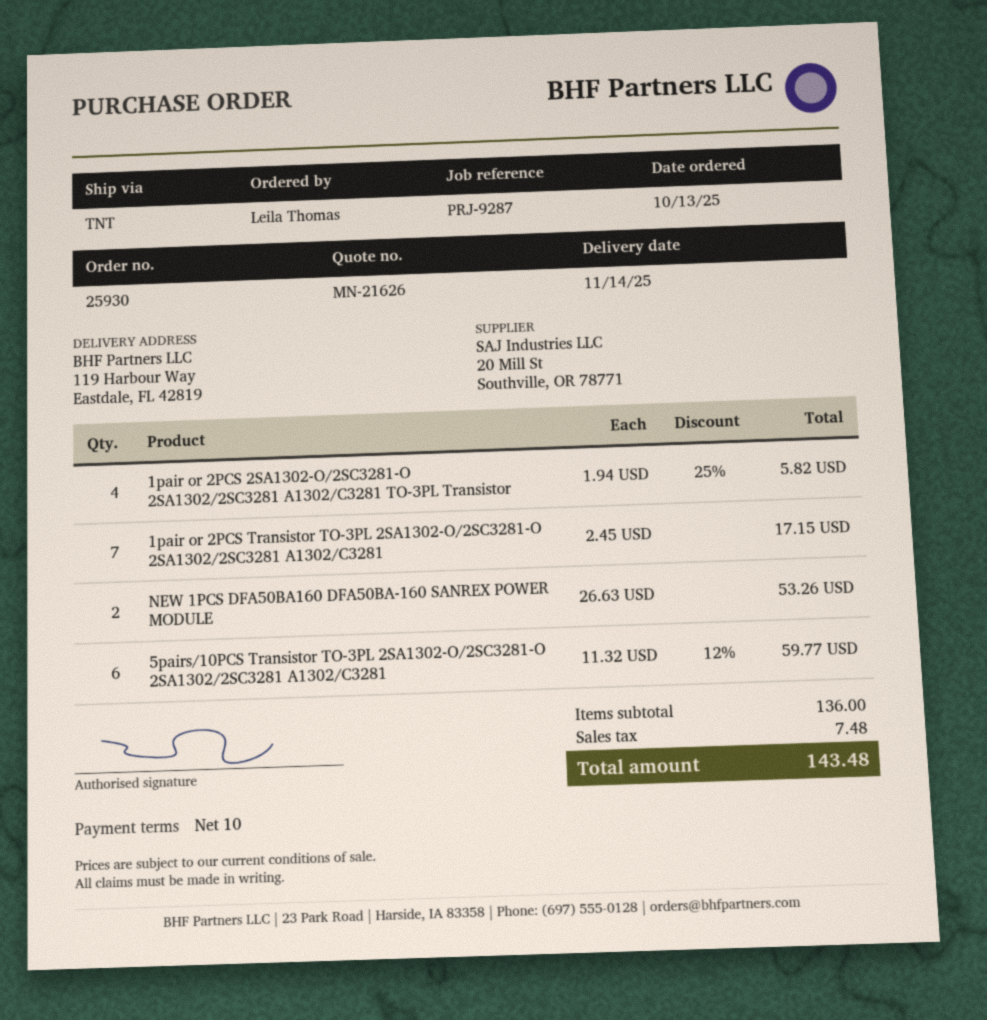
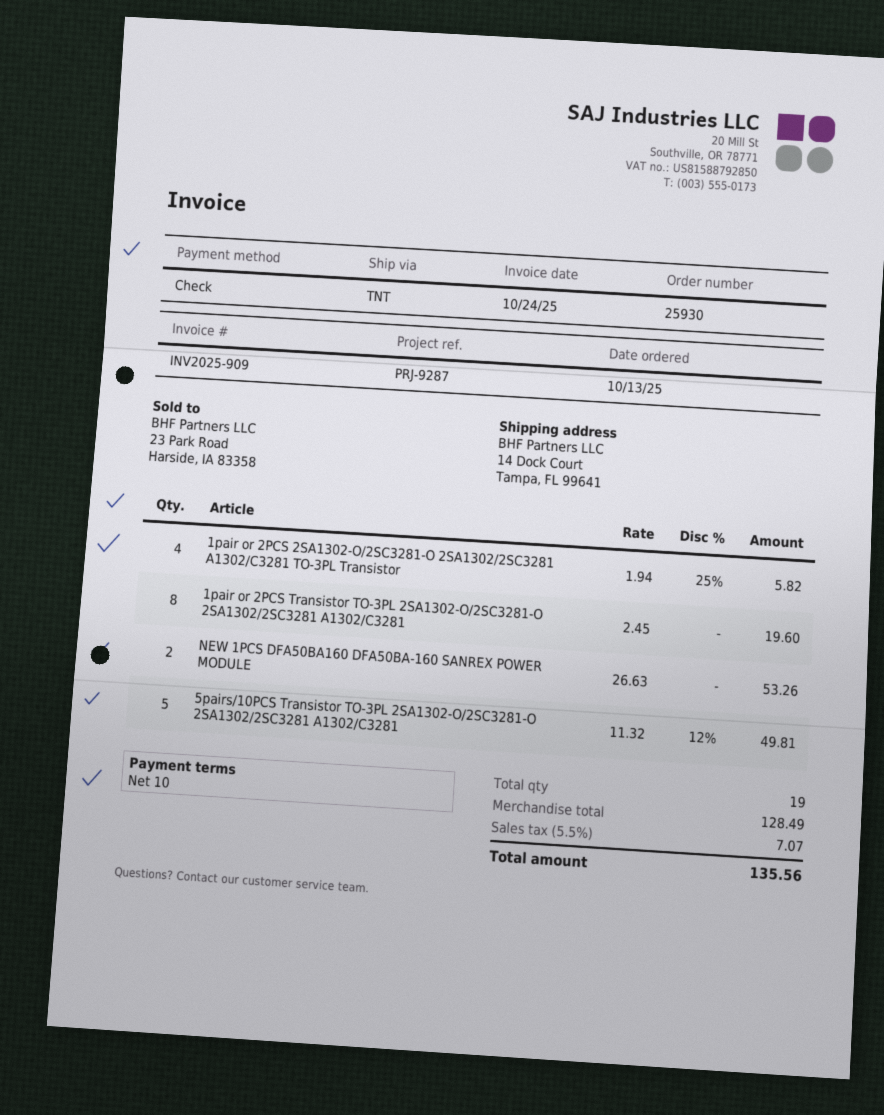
ship to: 119 Harbour Way, Eastdale, FL 42819 -> 14 Dock Court, Tampa, FL 99641
1pair or 2PCS Transistor TO-3PL 2SA1302-O/2SC3281-O 2SA1302/2SC3281 A1302/C3281: 7 x 2.45 = 17.15 -> 8 x 2.45 = 19.60
5pairs/10PCS Transistor TO-3PL 2SA1302-O/2SC3281-O 2SA1302/2SC3281 A1302/C3281: 6 x 11.32 - 12% = 59.77 -> 5 x 11.32 - 12% = 49.81
subtotal: 136.00 -> 128.49
tax: 7.48 -> 7.07
total: 143.48 -> 135.56

